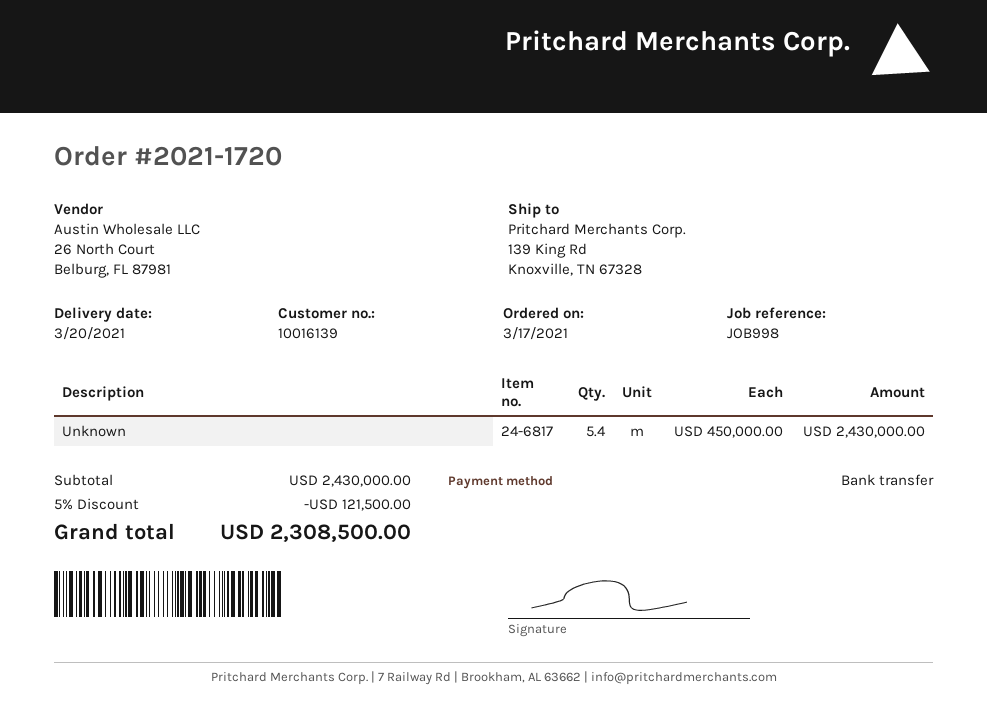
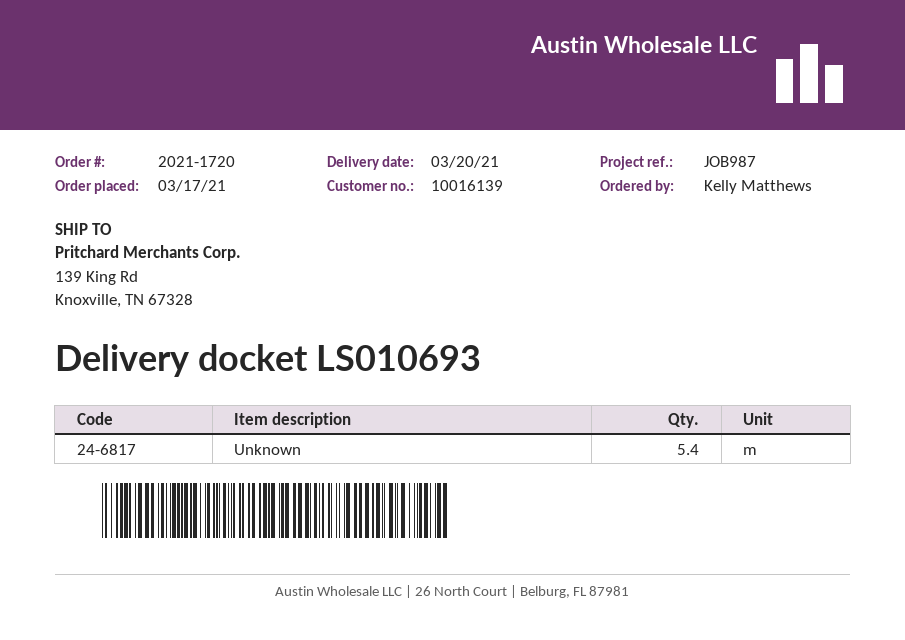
reference: JOB998 -> JOB987

